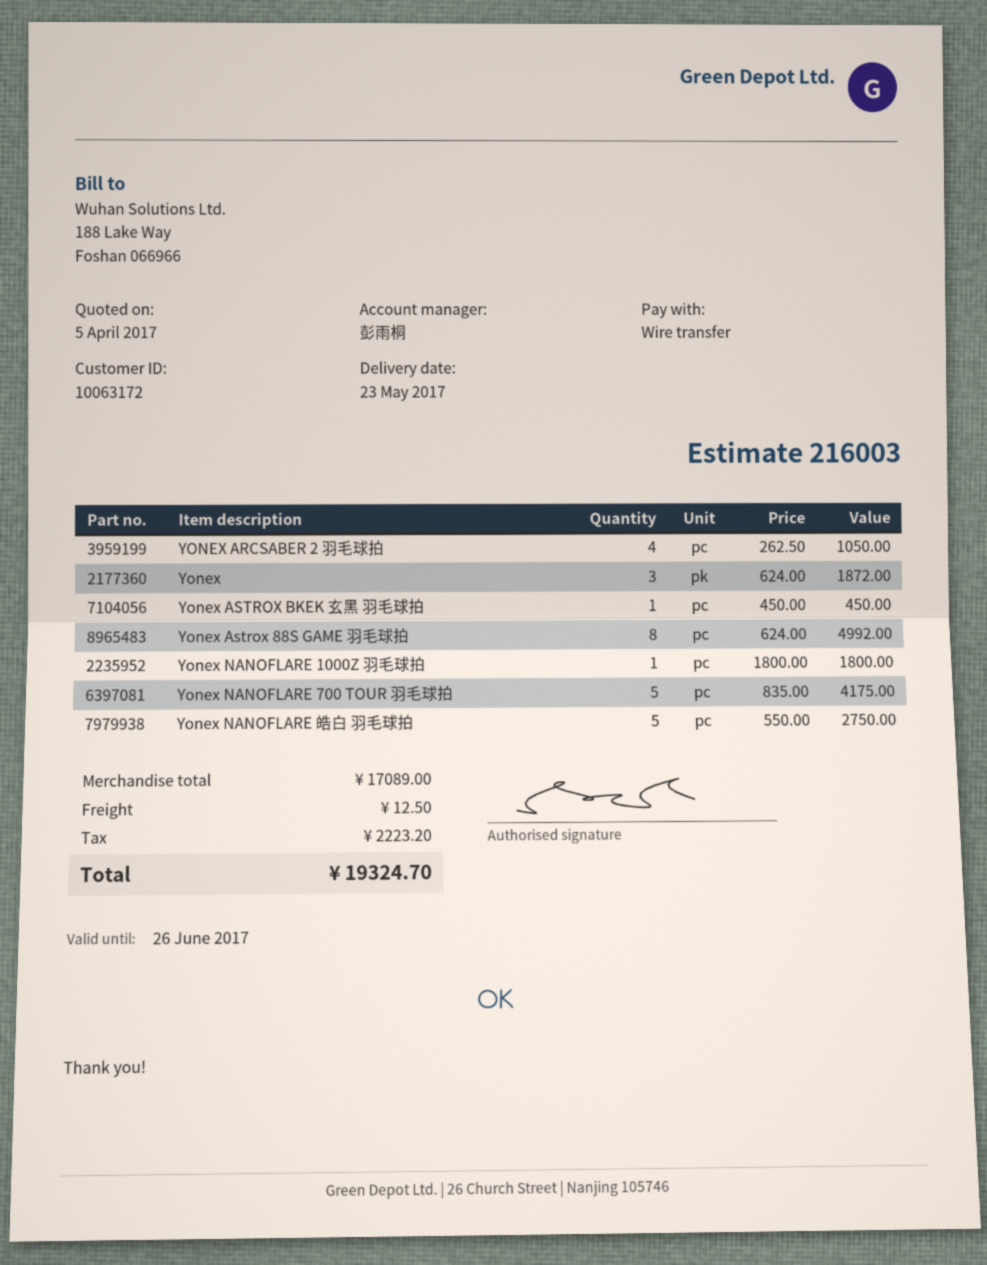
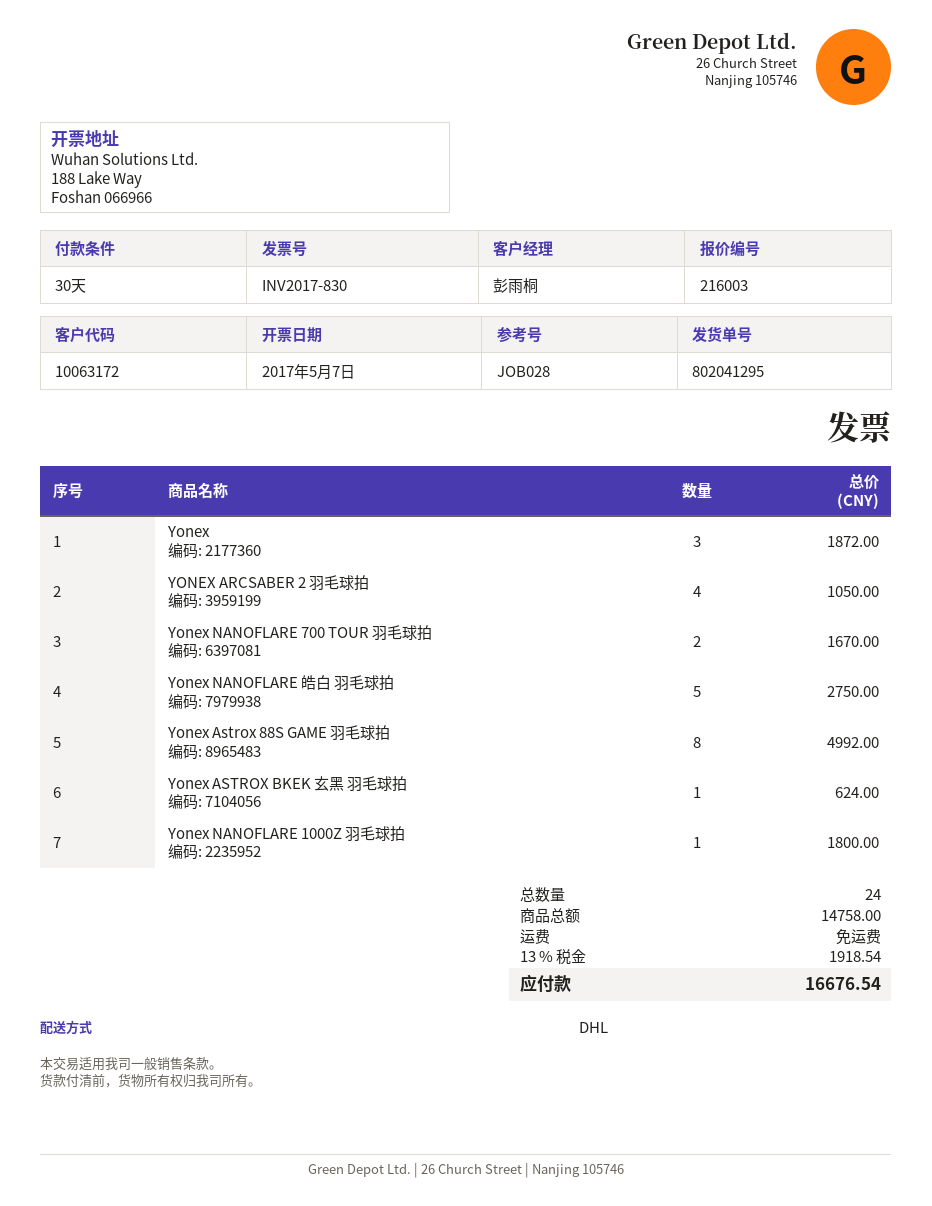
Yonex ASTROX BKEK 玄黑 羽毛球拍: 1 for 450.00 -> 1 for 624.00
Yonex NANOFLARE 700 TOUR 羽毛球拍: 5 for 4175.00 -> 2 for 1670.00
subtotal: 17089.00 -> 14758.00
shipping: 12.50 -> 0.00
tax: 2223.20 -> 1918.54
total: 19324.70 -> 16676.54

